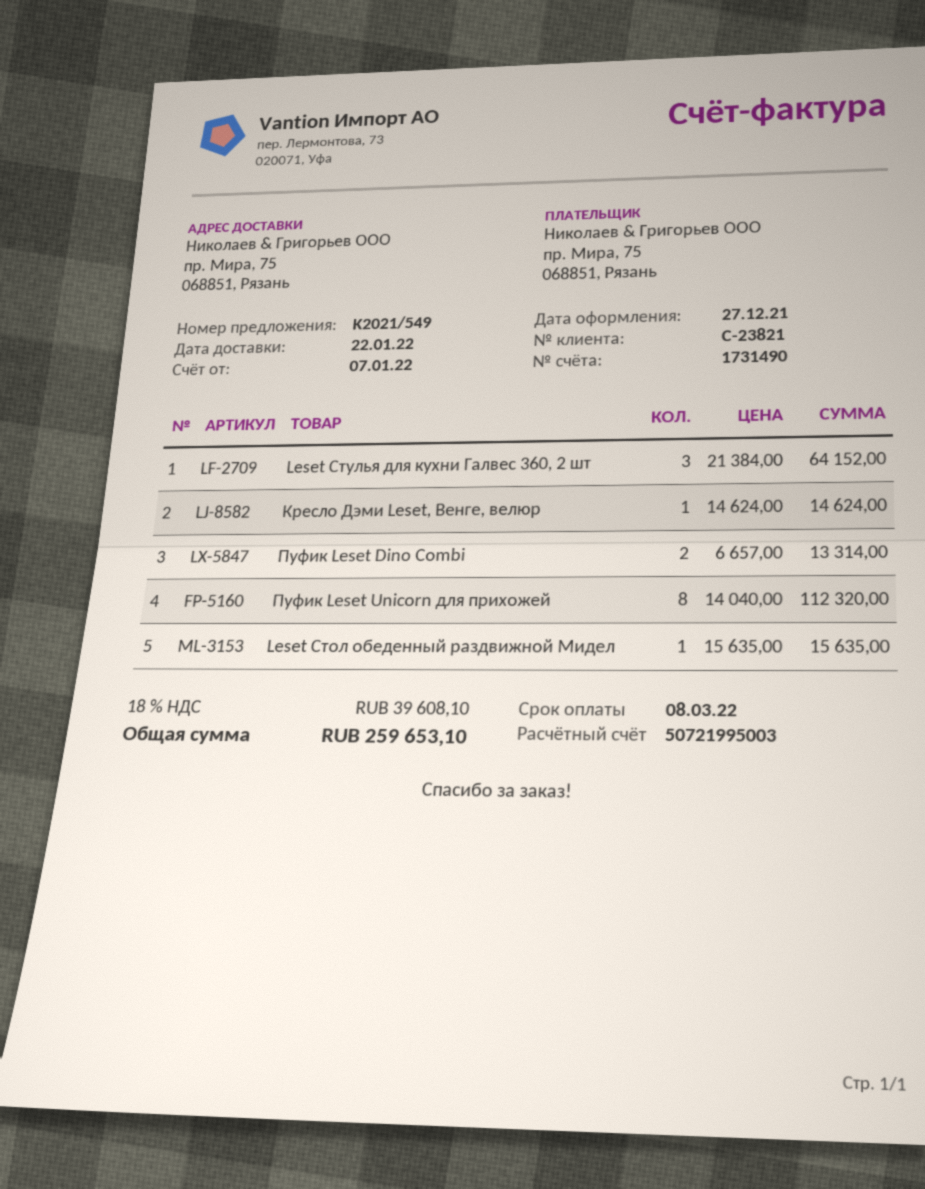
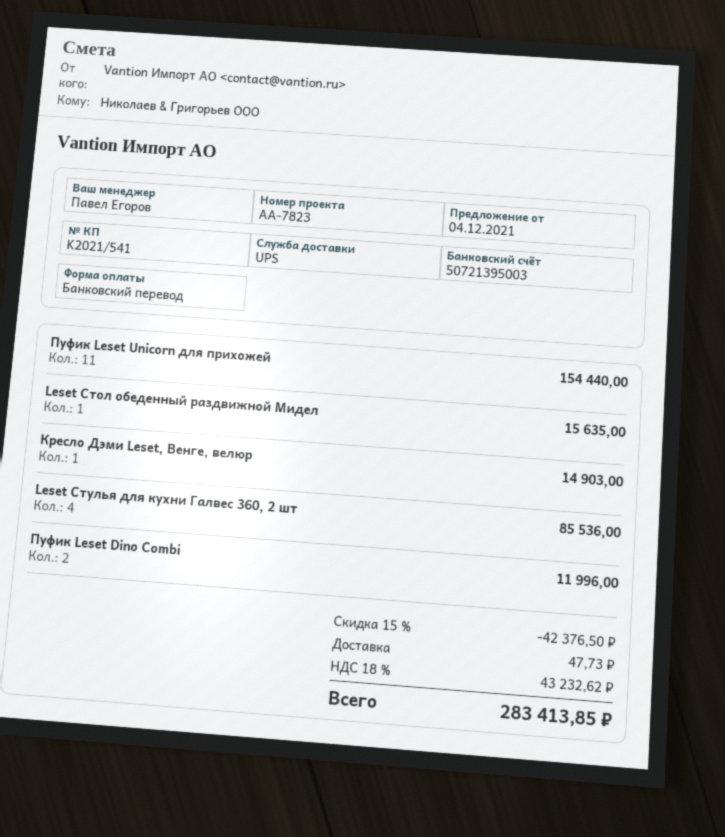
quote number: K2021/549 -> K2021/541
bank account: 50721995003 -> 50721395003
Leset Стулья для кухни Галвес 360, 2 шт: 3 for 64152.00 -> 4 for 85536.00
Кресло Дэми Leset, Венге, велюр: 1 for 14624.00 -> 1 for 14903.00
Пуфик Leset Dino Combi: 2 for 13314.00 -> 2 for 11996.00
Пуфик Leset Unicorn для прихожей: 8 for 112320.00 -> 11 for 154440.00
discount: none -> 15% = 42376.50
shipping: none -> 47.73
tax: 18% = 39608.10 -> 18% = 43232.62
total: 259653.10 -> 283413.85

